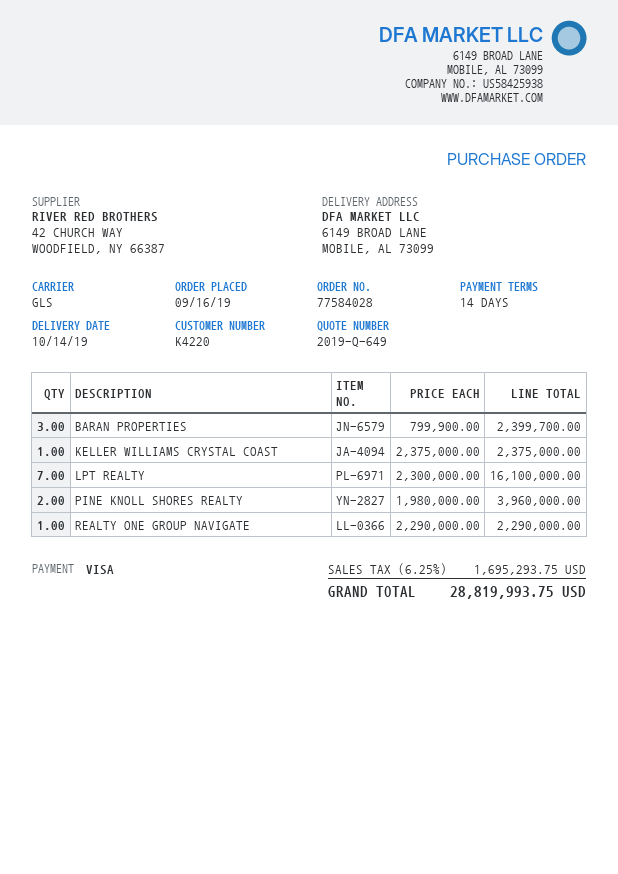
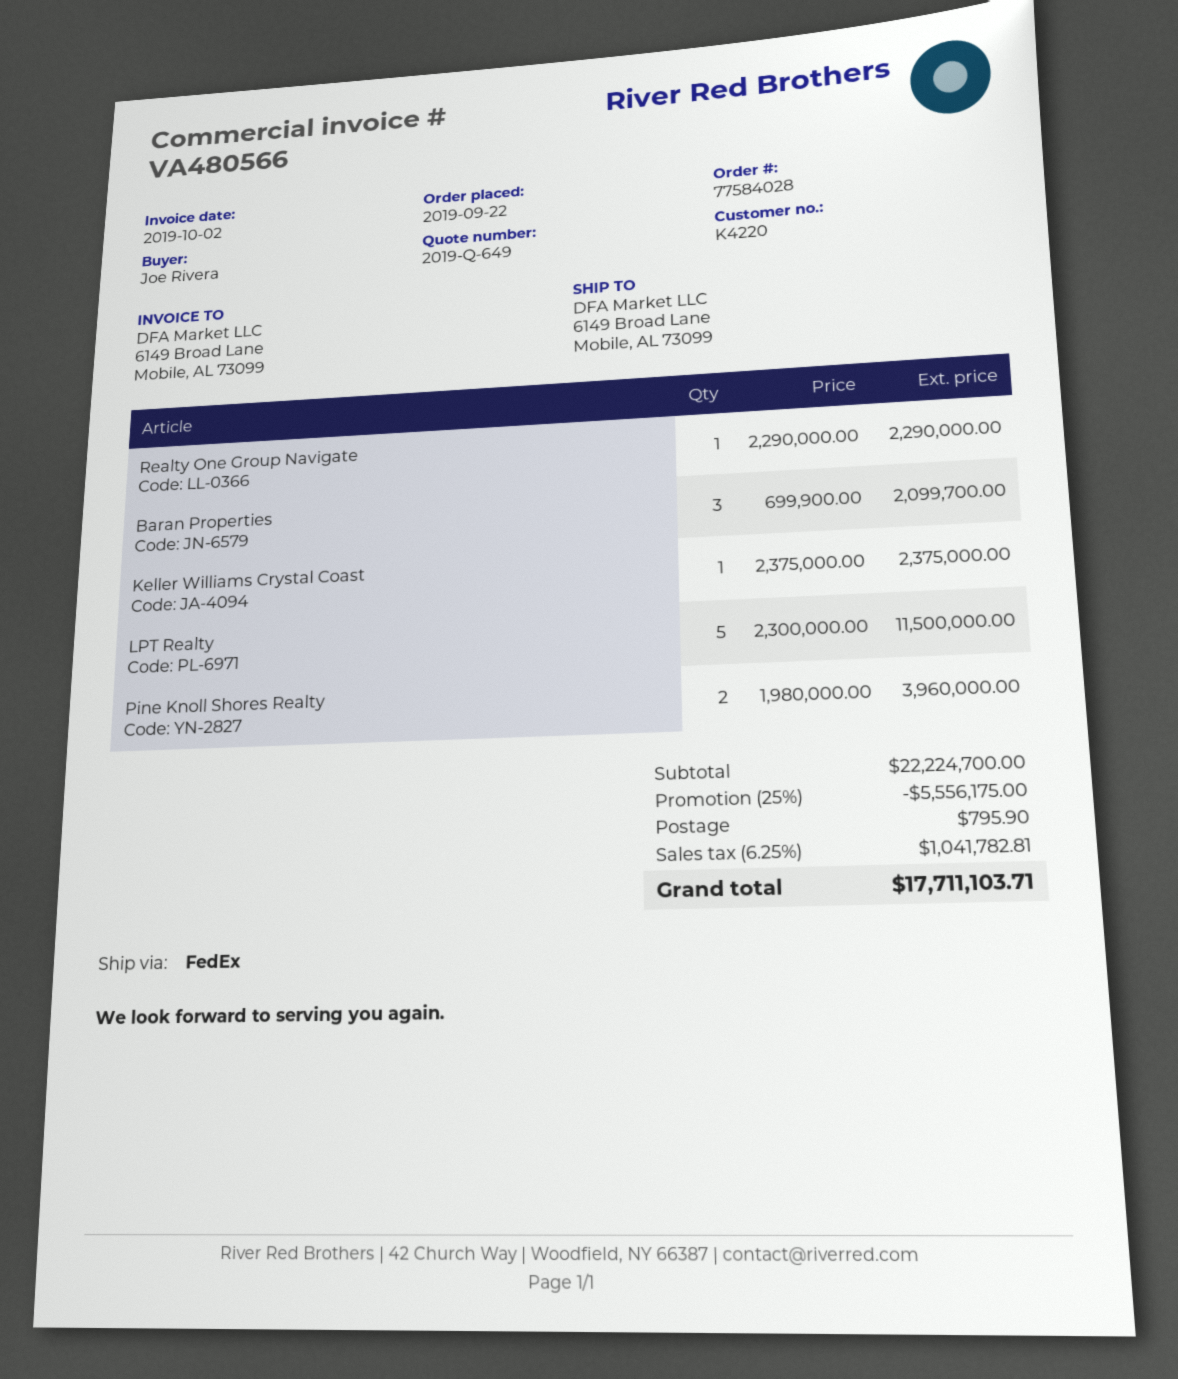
order date: 2019-09-16 -> 2019-09-22
shipping method: GLS -> FedEx
BARAN PROPERTIES: 3 x 799900.00 = 2399700.00 -> 3 x 699900.00 = 2099700.00
LPT REALTY: 7 x 2300000.00 = 16100000.00 -> 5 x 2300000.00 = 11500000.00
discount: none -> 25% = 5556175.00
shipping: none -> 795.90
tax: 6.25% = 1695293.75 -> 6.25% = 1041782.81
total: 28819993.75 -> 17711103.71

